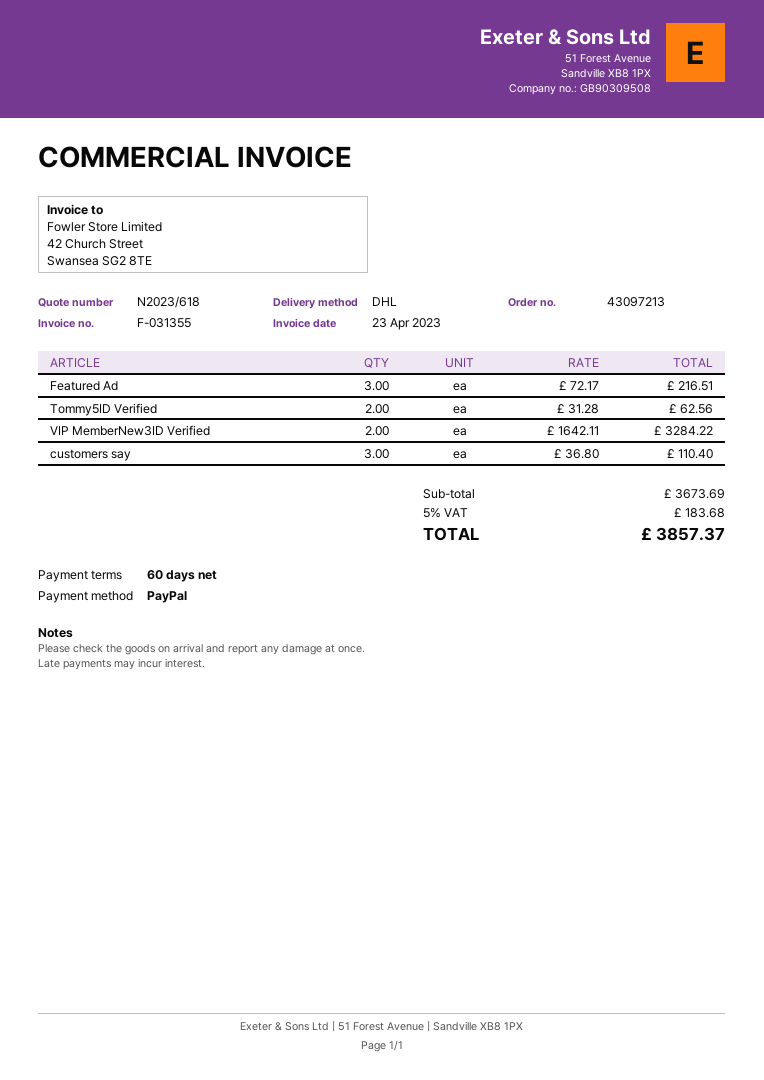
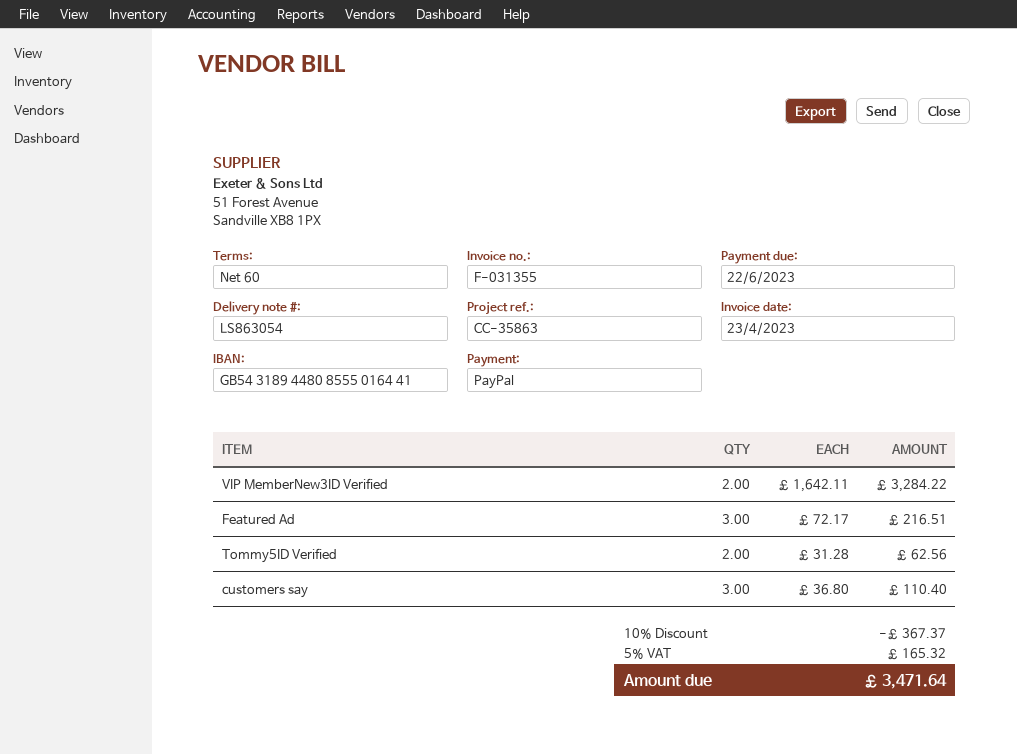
discount: none -> 10% = 367.37
tax: 5% = 183.68 -> 5% = 165.32
total: 3857.37 -> 3471.64

